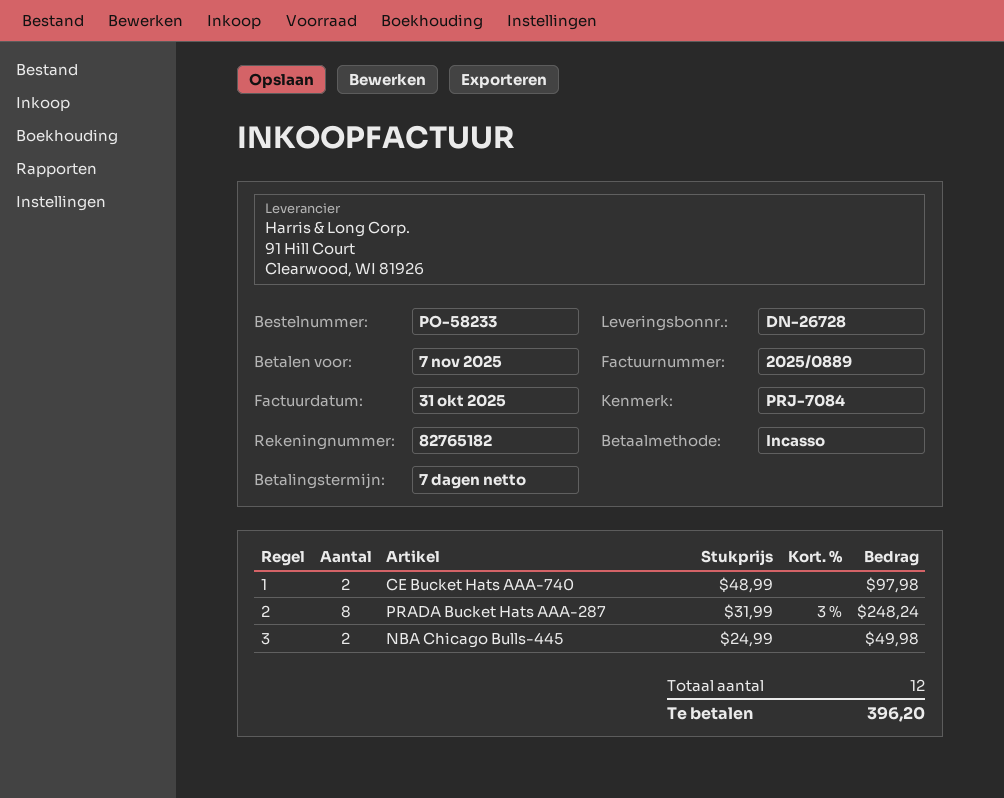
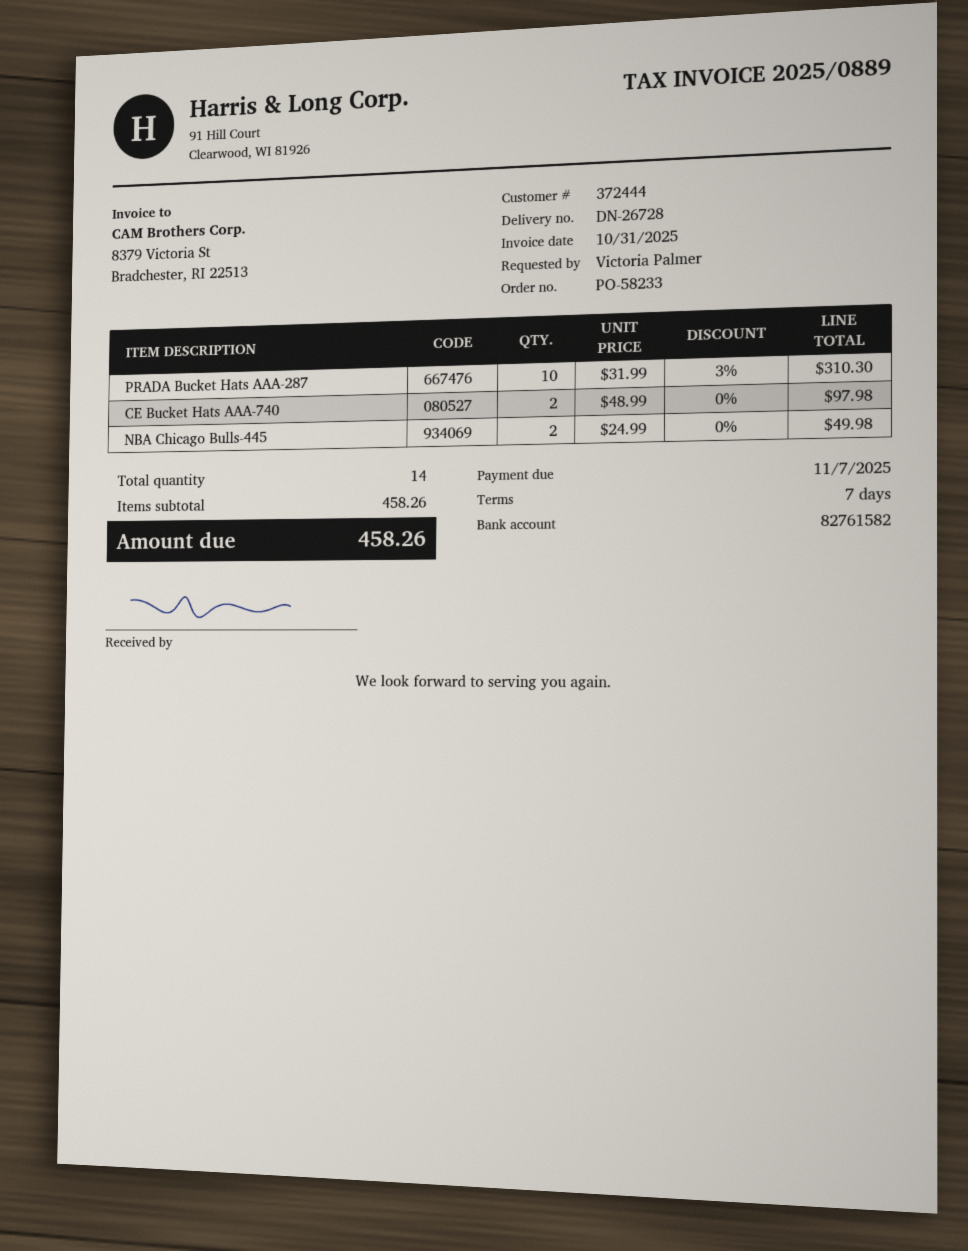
bank account: 82765182 -> 82761582
PRADA Bucket Hats AAA-287: 8 x 31.99 - 3% = 248.24 -> 10 x 31.99 - 3% = 310.30
total quantity: 12 -> 14
total: 396.20 -> 458.26

